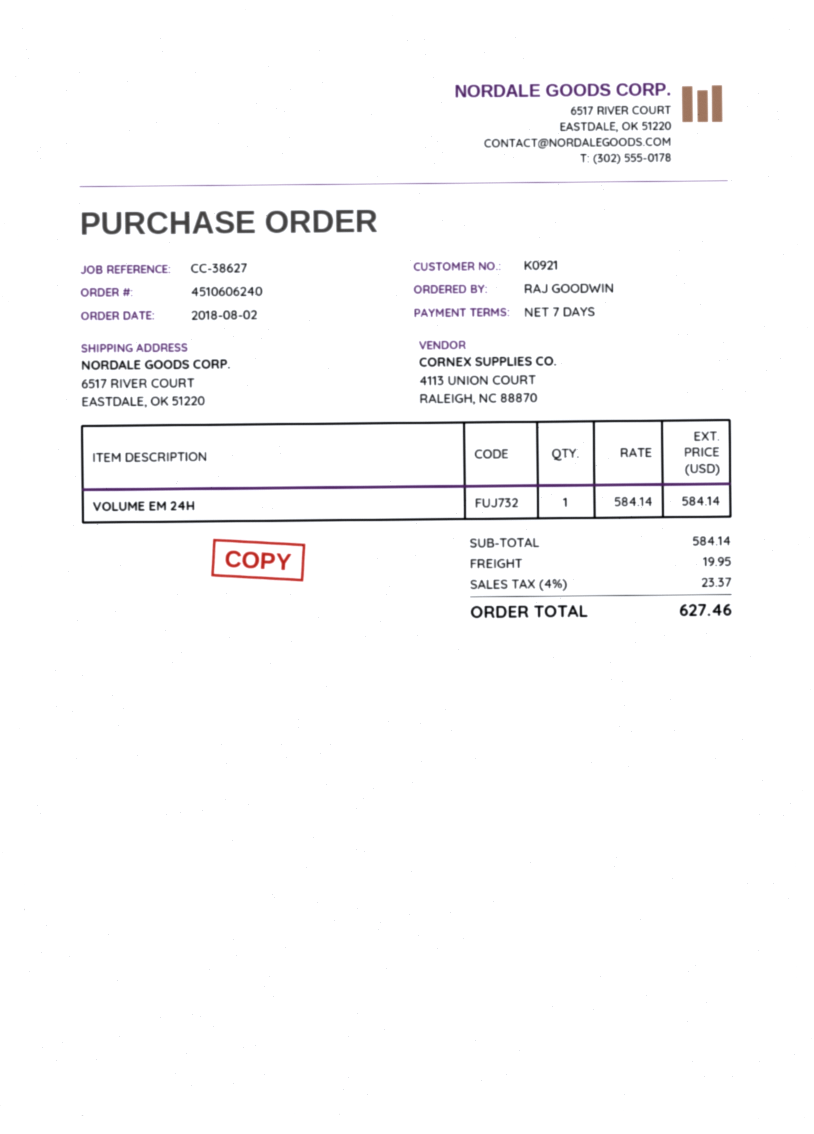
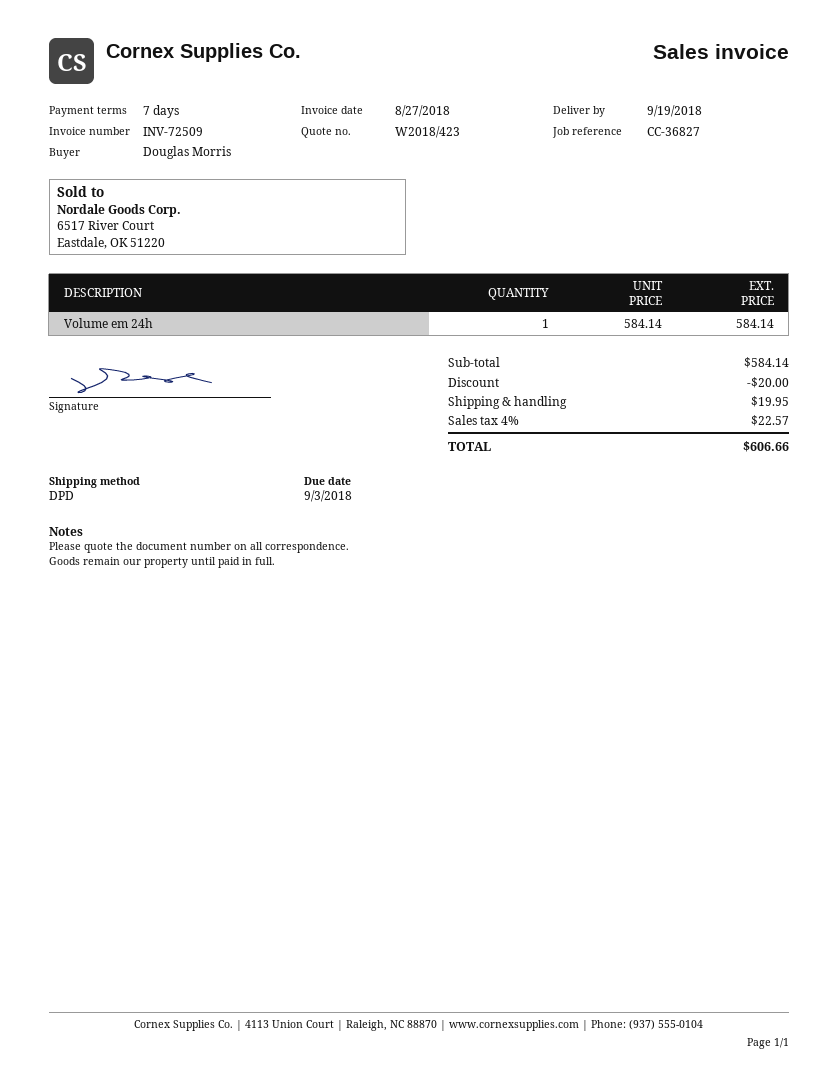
reference: CC-38627 -> CC-36827
ordered by: RAJ GOODWIN -> Douglas Morris
discount: none -> 20.00
tax: 4% = 23.37 -> 4% = 22.57
total: 627.46 -> 606.66

